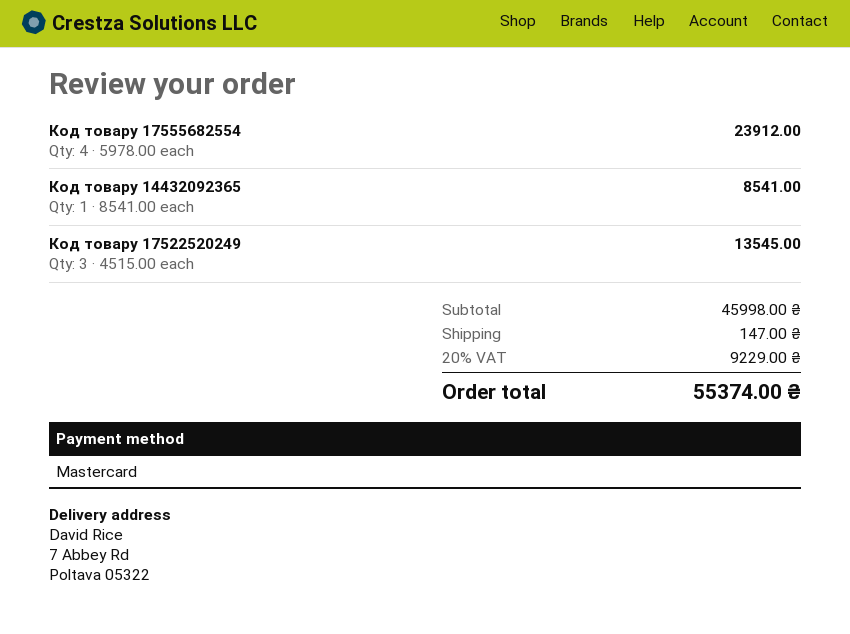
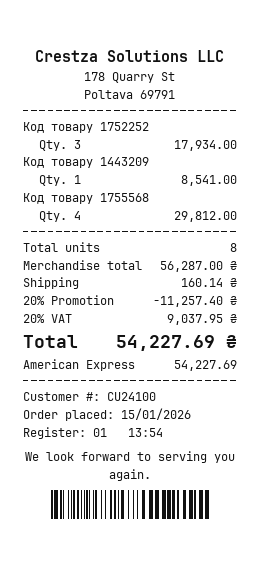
payment method: Mastercard -> American Express
Код товару 17555682554: 4 for 23912.00 -> 4 for 29812.00
Код товару 17522520249: 3 for 13545.00 -> 3 for 17934.00
subtotal: 45998.00 -> 56287.00
discount: none -> 20% = 11257.40
shipping: 147.00 -> 160.14
tax: 20% = 9229.00 -> 20% = 9037.95
total: 55374.00 -> 54227.69

